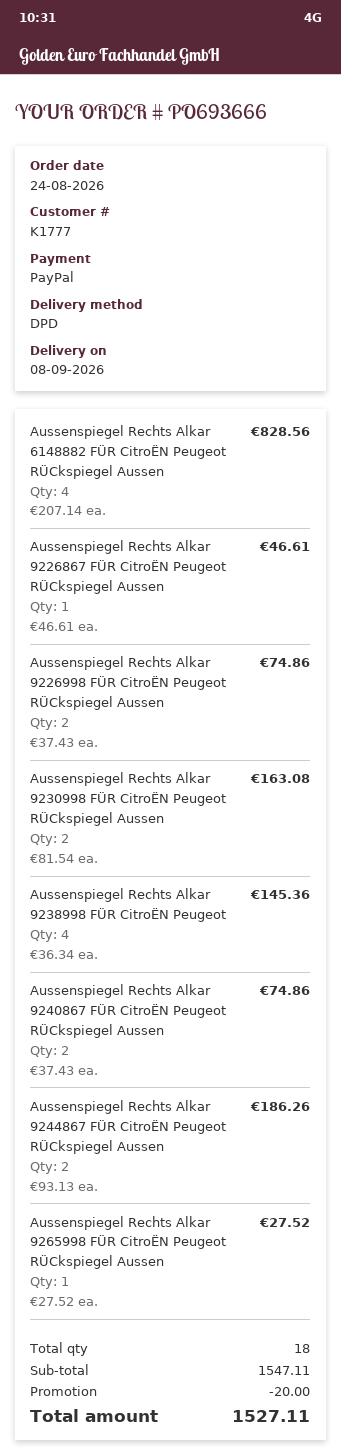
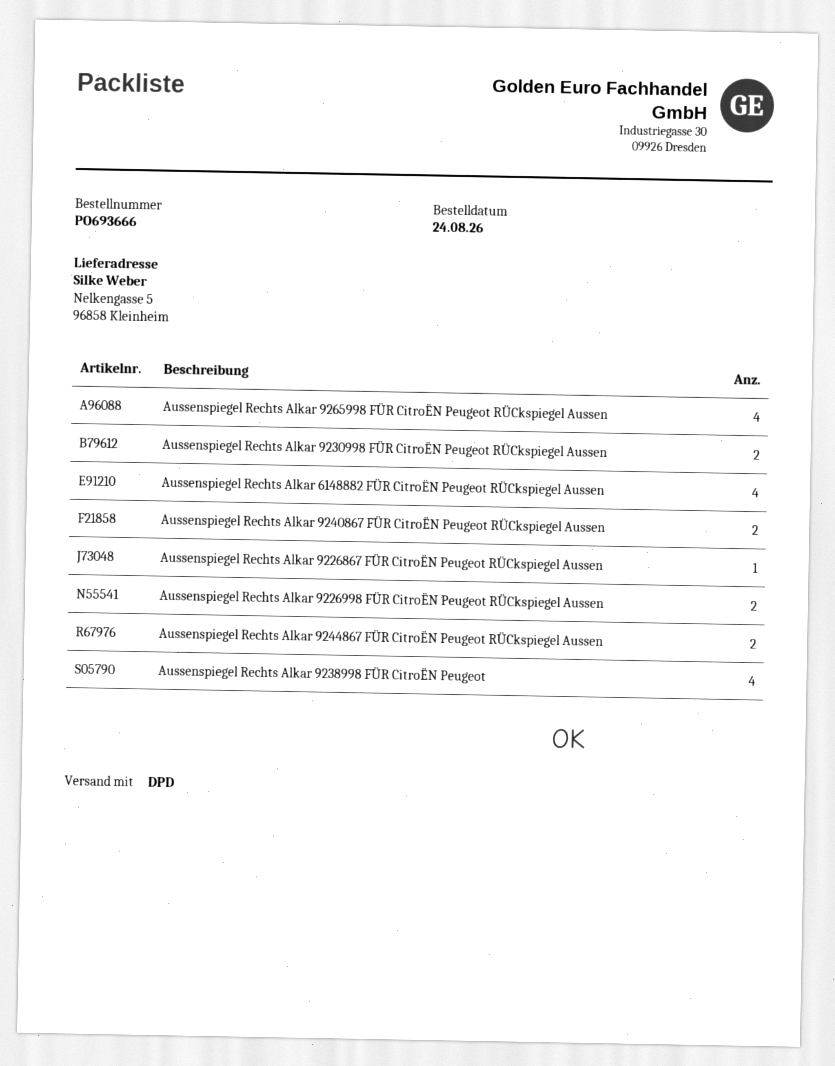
Aussenspiegel Rechts Alkar 9265998 FÜR CitroËN Peugeot RÜCkspiegel Aussen: 1 -> 4

